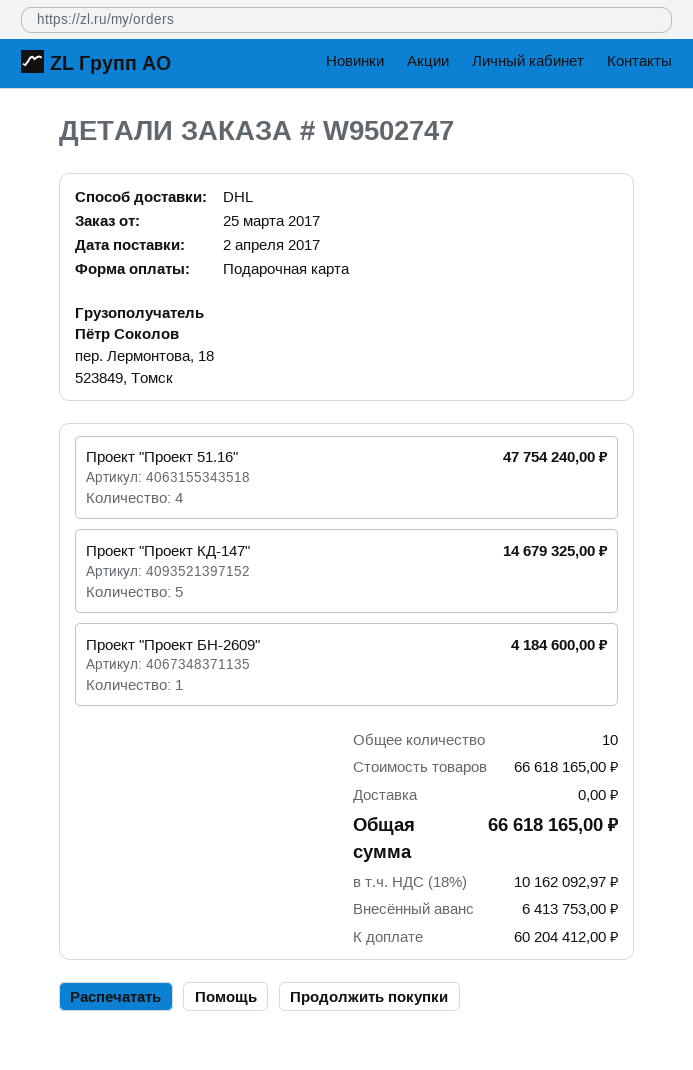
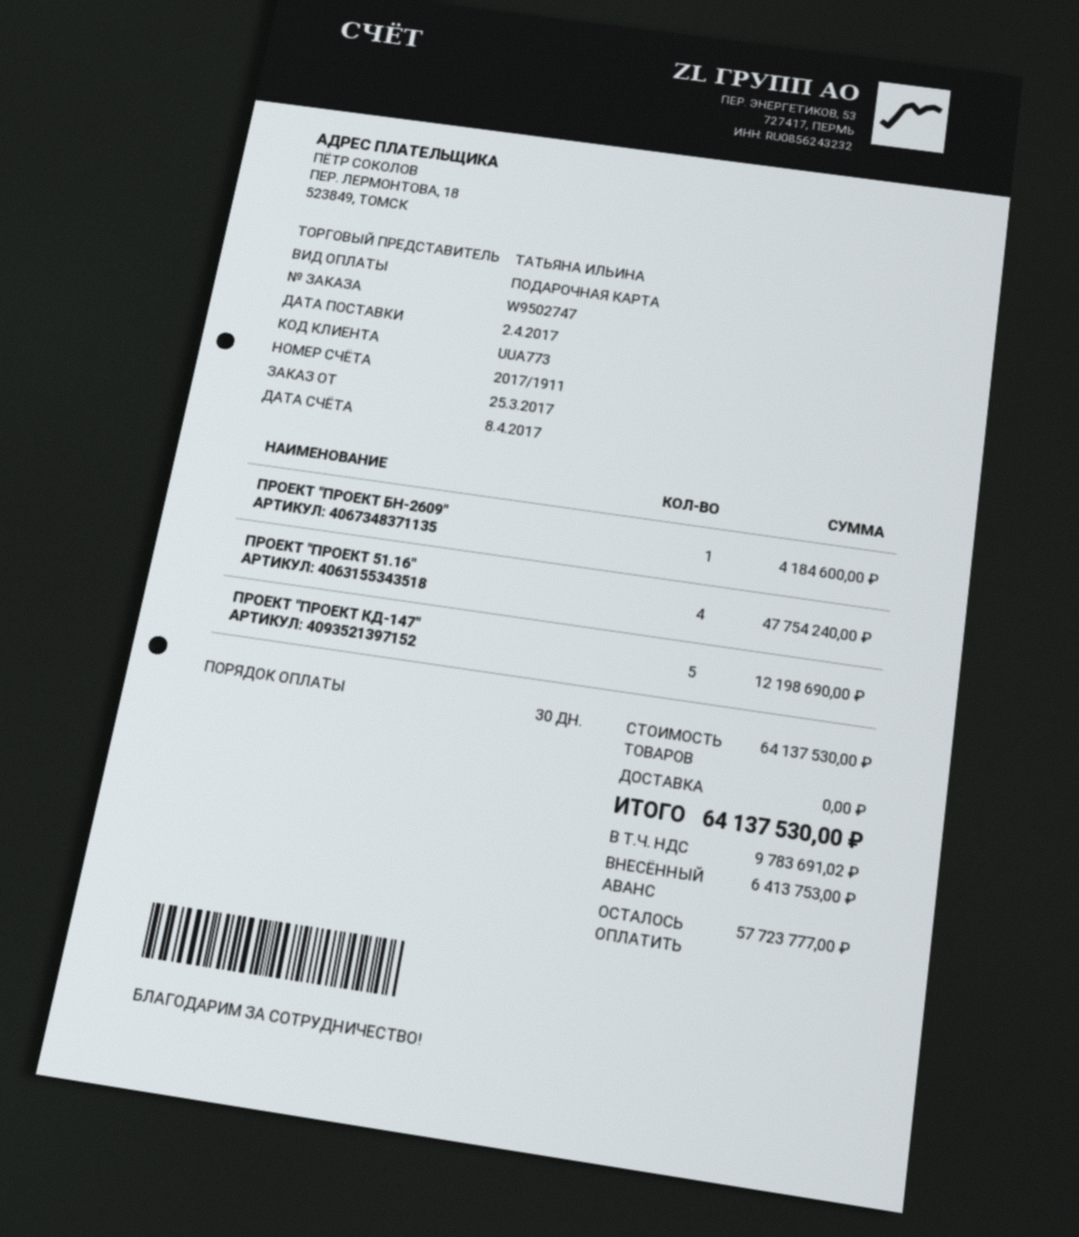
Проект "Проект КД-147": 5 for 14679325.00 -> 5 for 12198690.00
subtotal: 66618165.00 -> 64137530.00
tax: 10162092.97 -> 9783691.02
total: 66618165.00 -> 64137530.00
balance: 60204412.00 -> 57723777.00

